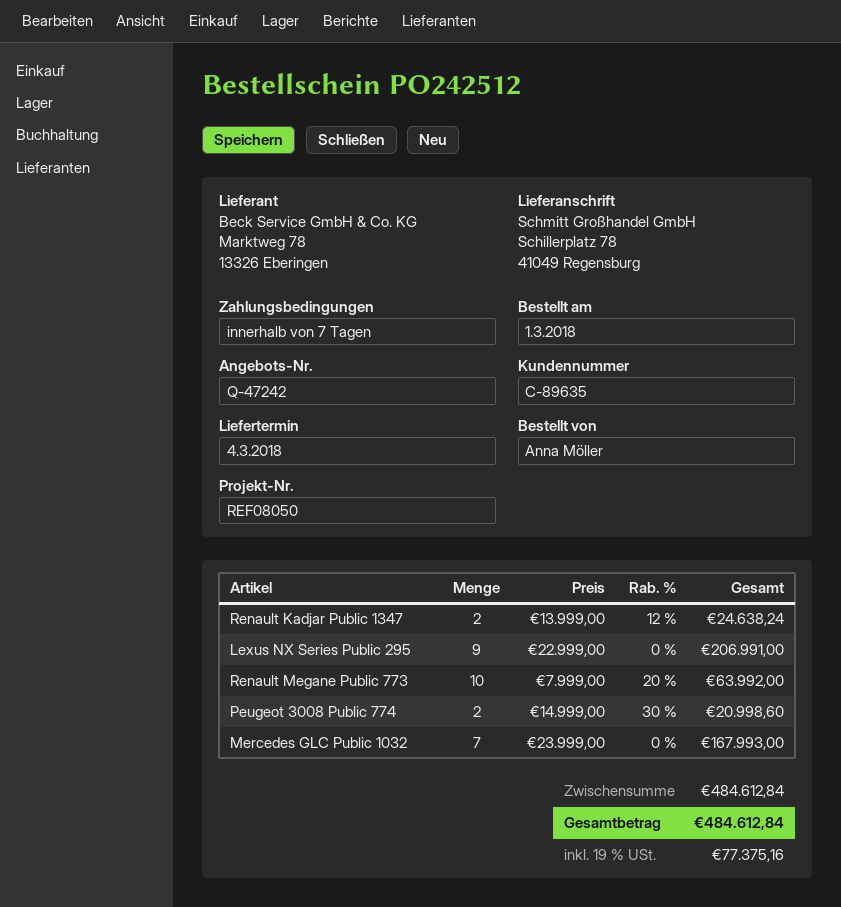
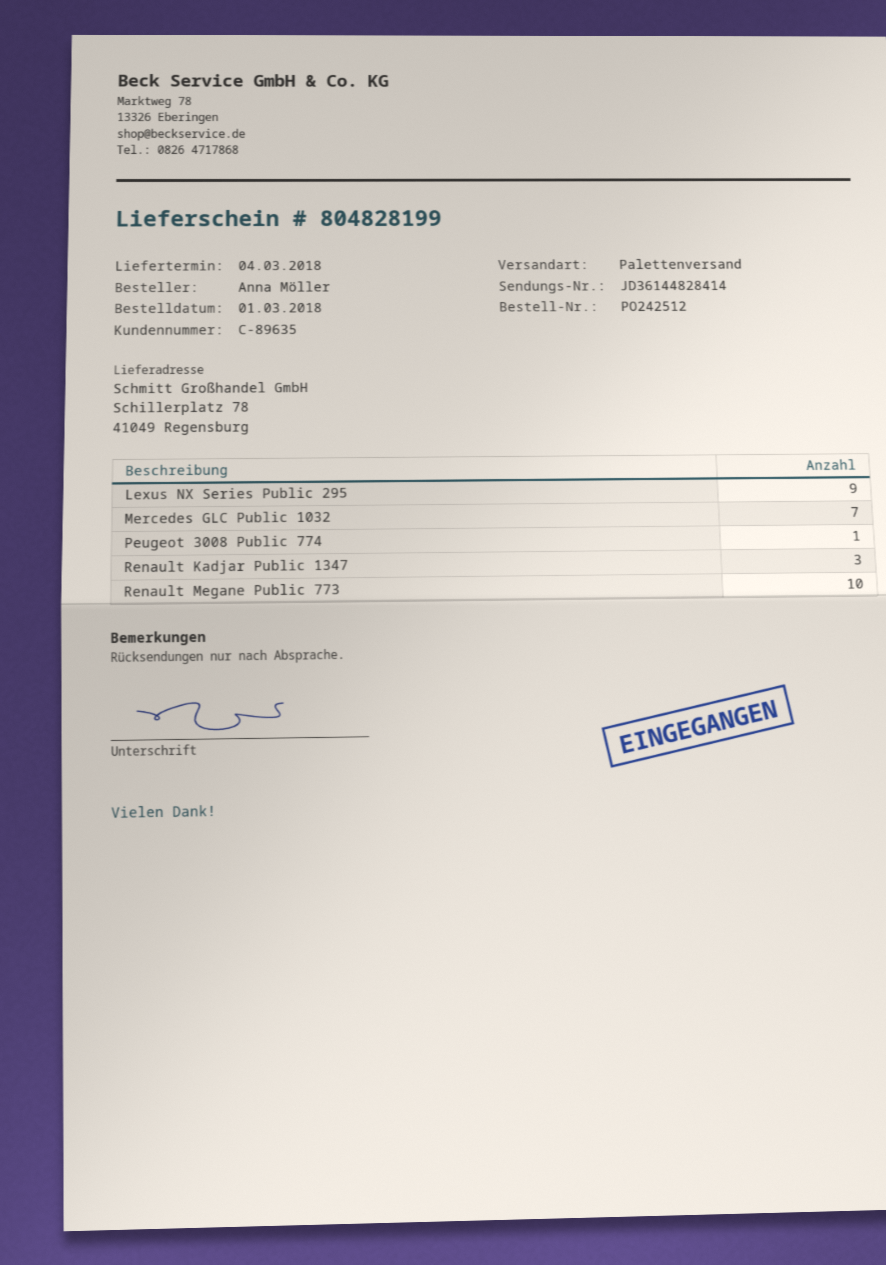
Renault Kadjar Public 1347: 2 -> 3
Peugeot 3008 Public 774: 2 -> 1

